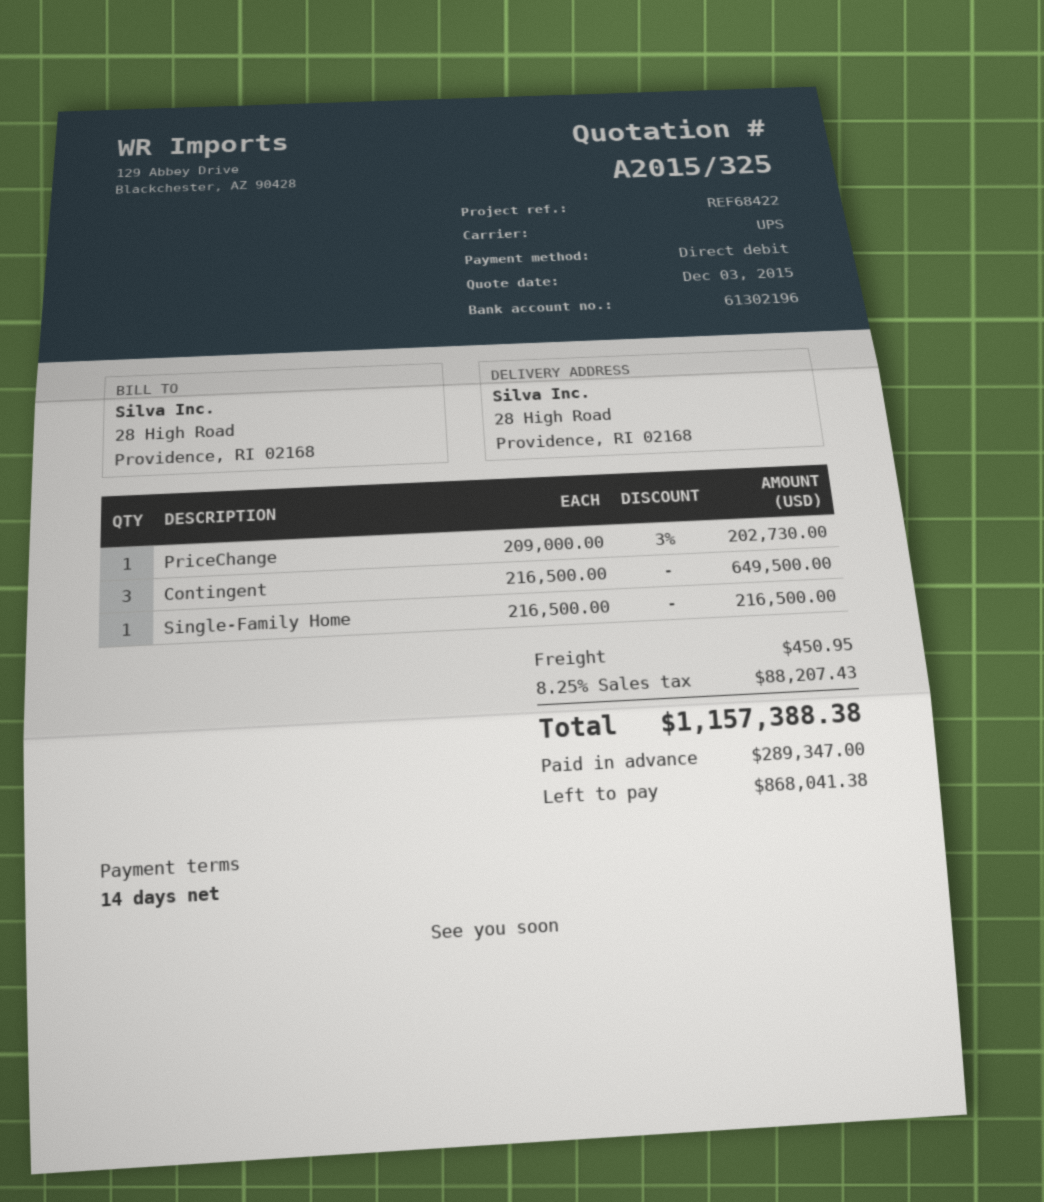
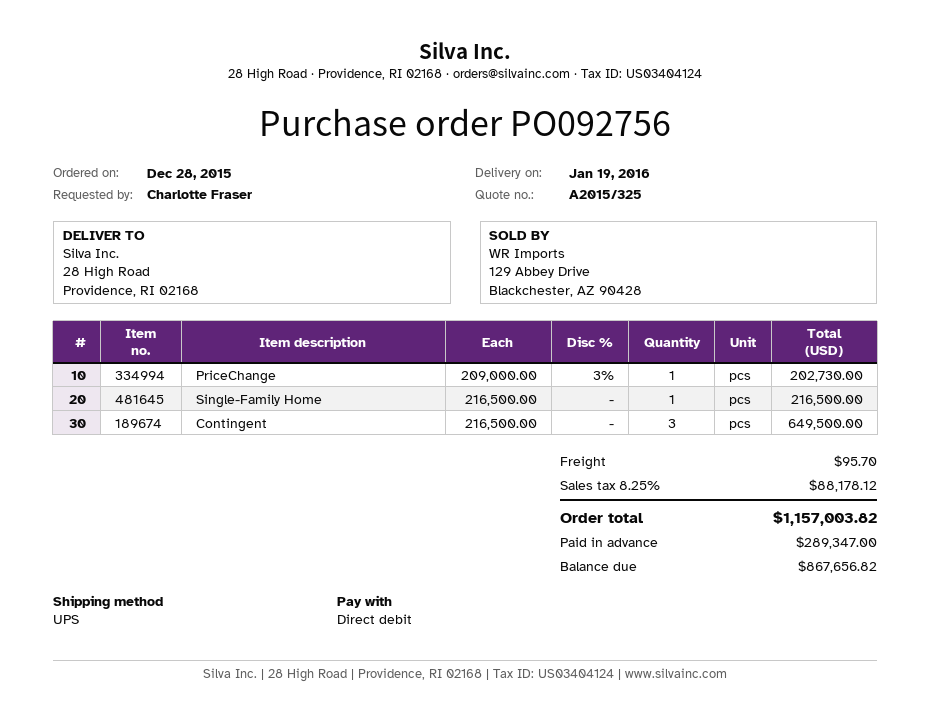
shipping: 450.95 -> 95.70
tax: 8.25% = 88207.43 -> 8.25% = 88178.12
total: 1157388.38 -> 1157003.82
balance: 868041.38 -> 867656.82

